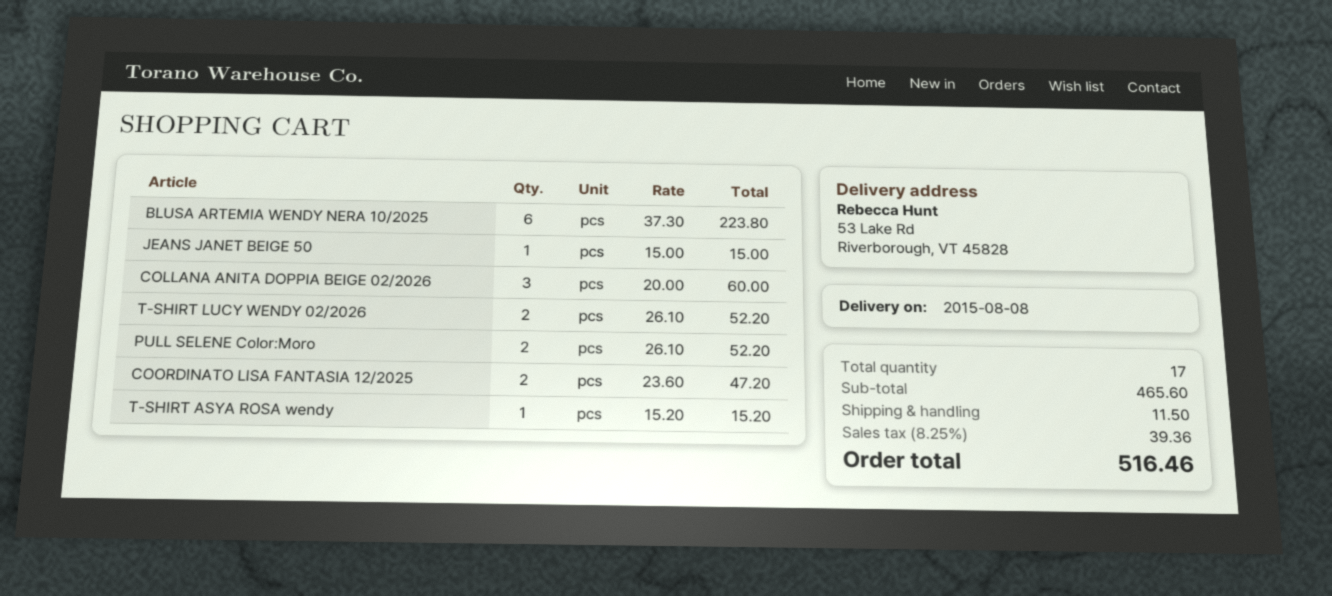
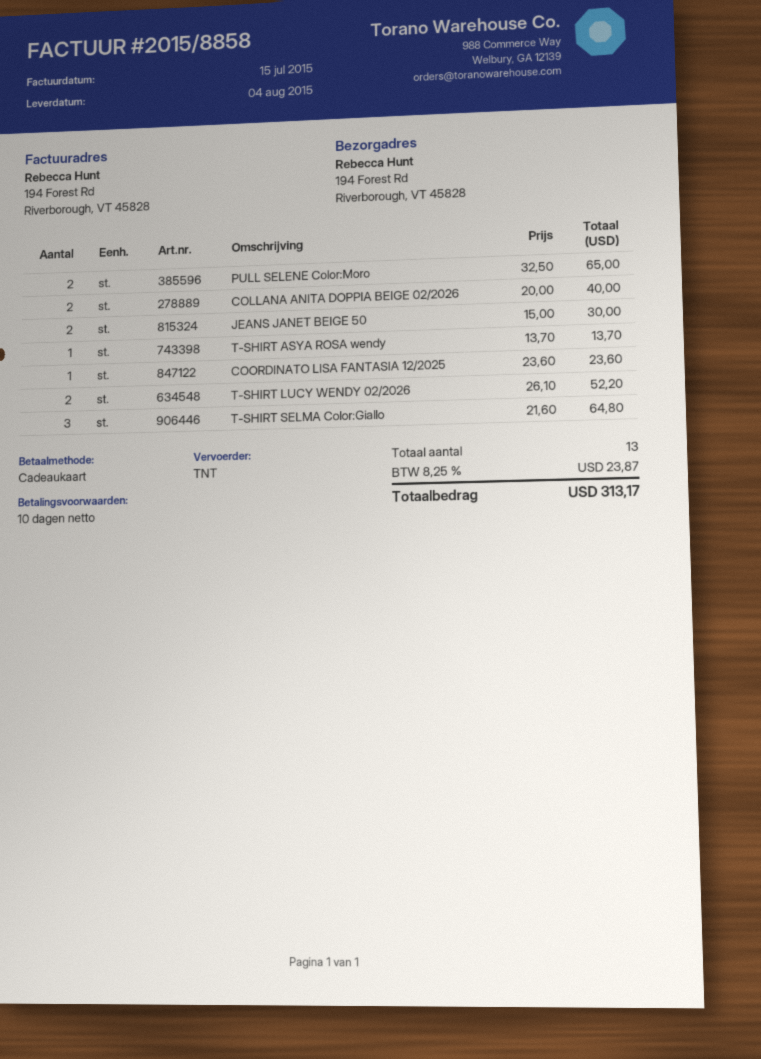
delivery date: 2015-08-08 -> 2015-08-04
ship to: 53 Lake Rd, Riverborough, VT 45828 -> 194 Forest Rd, Riverborough, VT 45828
BLUSA ARTEMIA WENDY NERA 10/2025: 6 x 37.30 = 223.80 -> none
JEANS JANET BEIGE 50: 1 x 15.00 = 15.00 -> 2 x 15.00 = 30.00
COLLANA ANITA DOPPIA BEIGE 02/2026: 3 x 20.00 = 60.00 -> 2 x 20.00 = 40.00
PULL SELENE Color:Moro: 2 x 26.10 = 52.20 -> 2 x 32.50 = 65.00
COORDINATO LISA FANTASIA 12/2025: 2 x 23.60 = 47.20 -> 1 x 23.60 = 23.60
T-SHIRT ASYA ROSA wendy: 1 x 15.20 = 15.20 -> 1 x 13.70 = 13.70
T-SHIRT SELMA Color:Giallo: none -> 3 x 21.60 = 64.80
total quantity: 17 -> 13
shipping: 11.50 -> none
tax: 8.25% = 39.36 -> 8.25% = 23.87
total: 516.46 -> 313.17

